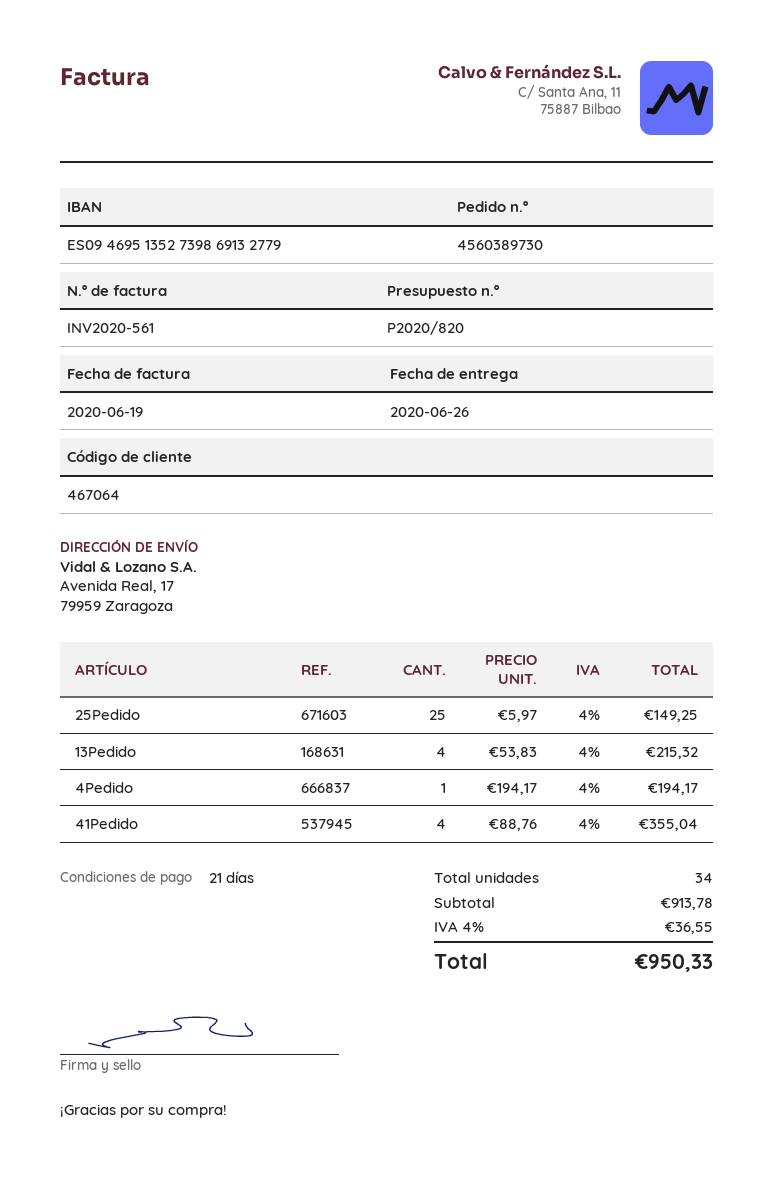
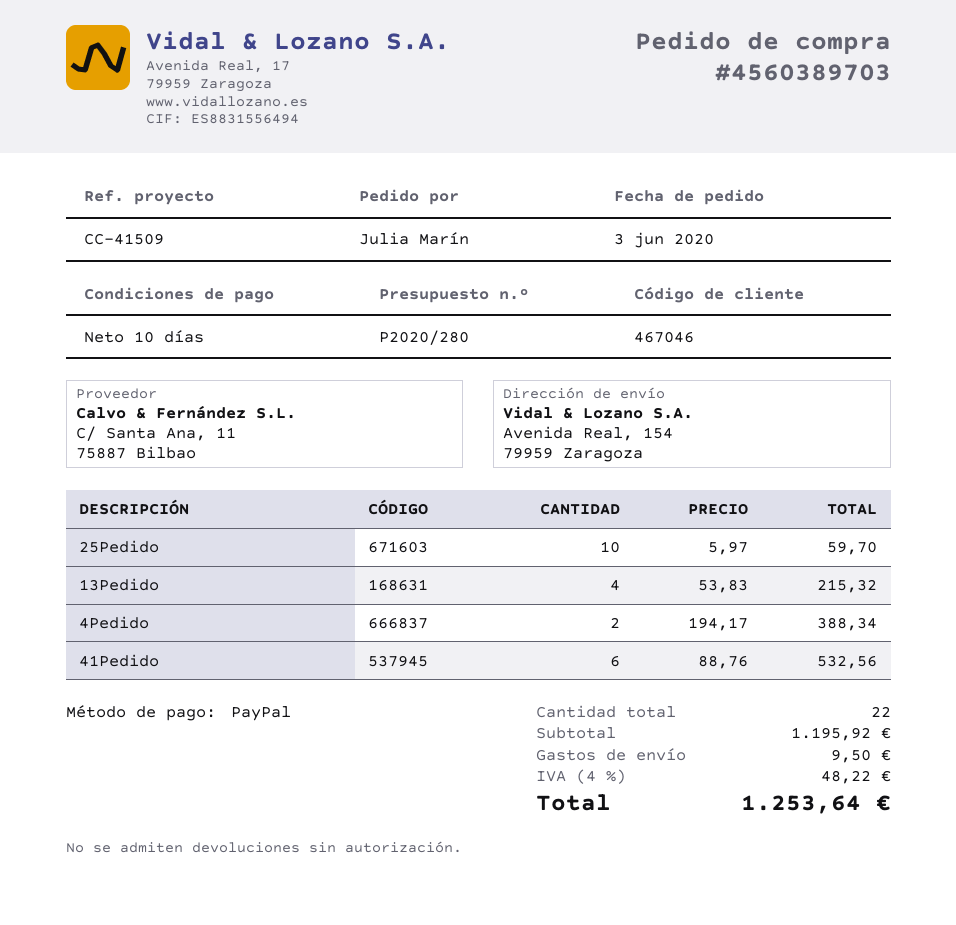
quote number: P2020/820 -> P2020/280
order number: 4560389730 -> 4560389703
payment terms: 21 days -> 10 days
customer number: 467064 -> 467046
ship to: Avenida Real, 17, 79959 Zaragoza -> Avenida Real, 154, 79959 Zaragoza
25Pedido: 25 x 5.97 = 149.25 -> 10 x 5.97 = 59.70
4Pedido: 1 x 194.17 = 194.17 -> 2 x 194.17 = 388.34
41Pedido: 4 x 88.76 = 355.04 -> 6 x 88.76 = 532.56
total quantity: 34 -> 22
subtotal: 913.78 -> 1195.92
shipping: none -> 9.50
tax: 4% = 36.55 -> 4% = 48.22
total: 950.33 -> 1253.64

